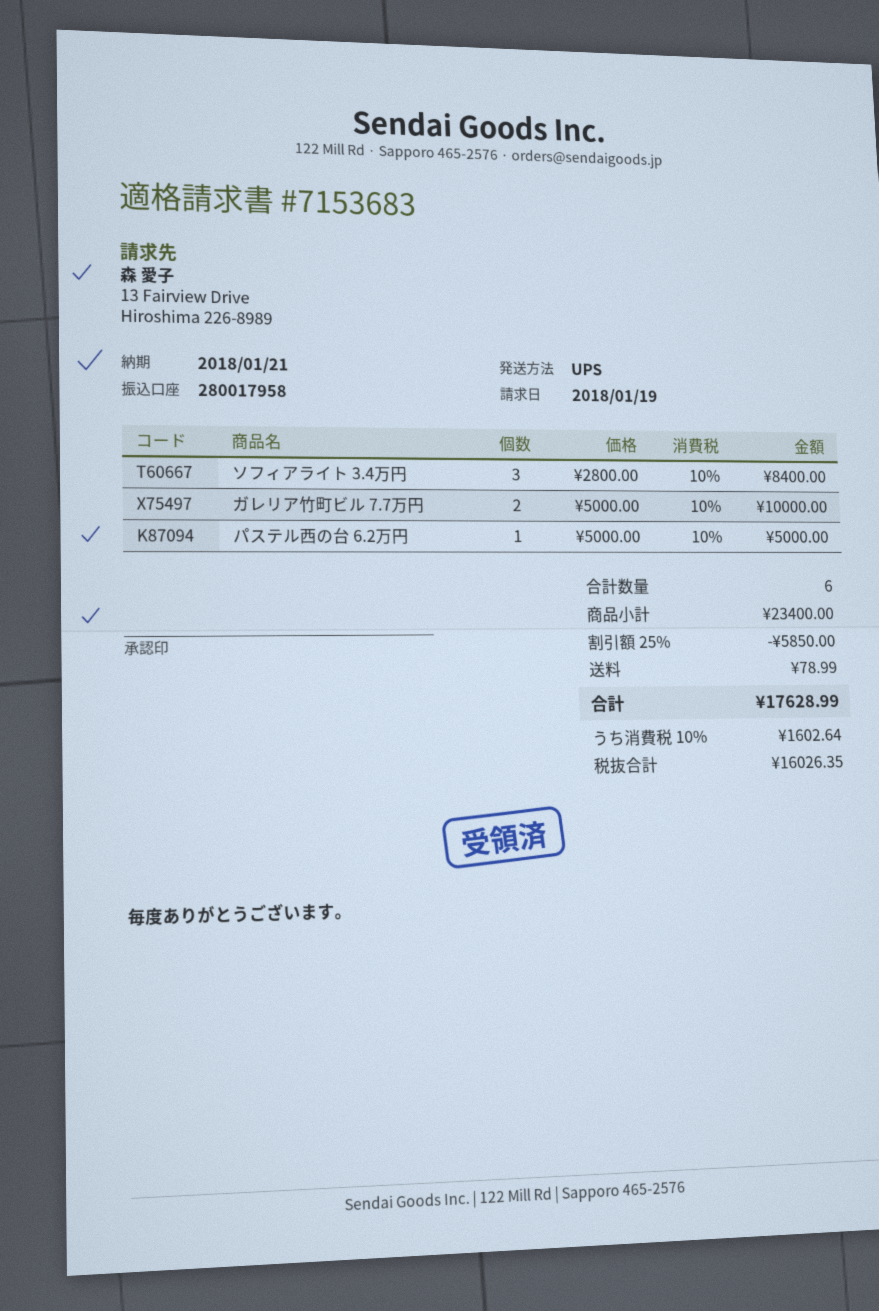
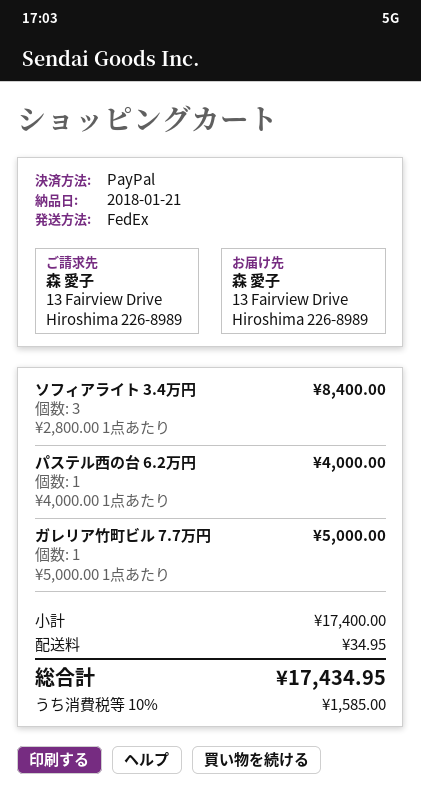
shipping method: UPS -> FedEx
ガレリア竹町ビル 7.7万円: 2 x 5000.00 = 10000.00 -> 1 x 5000.00 = 5000.00
パステル西の台 6.2万円: 1 x 5000.00 = 5000.00 -> 1 x 4000.00 = 4000.00
subtotal: 23400.00 -> 17400.00
discount: 25% = 5850.00 -> none
shipping: 78.99 -> 34.95
tax: 10% = 1602.64 -> 10% = 1585.00
total: 17628.99 -> 17434.95

